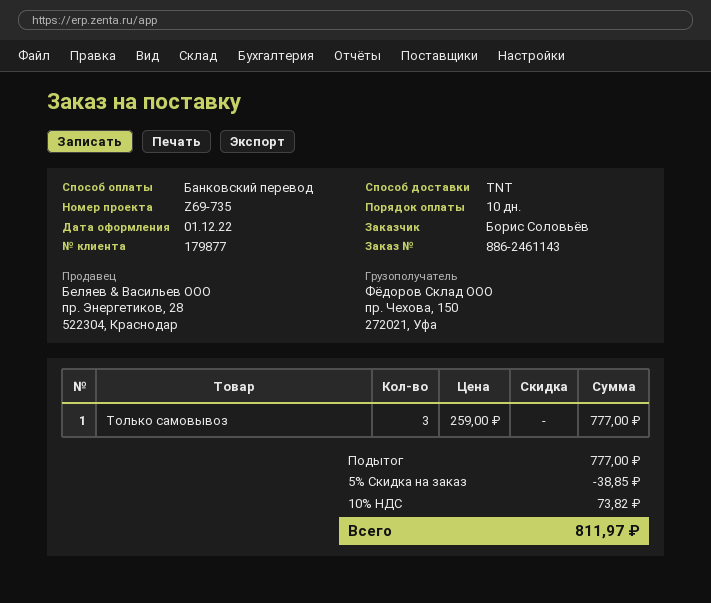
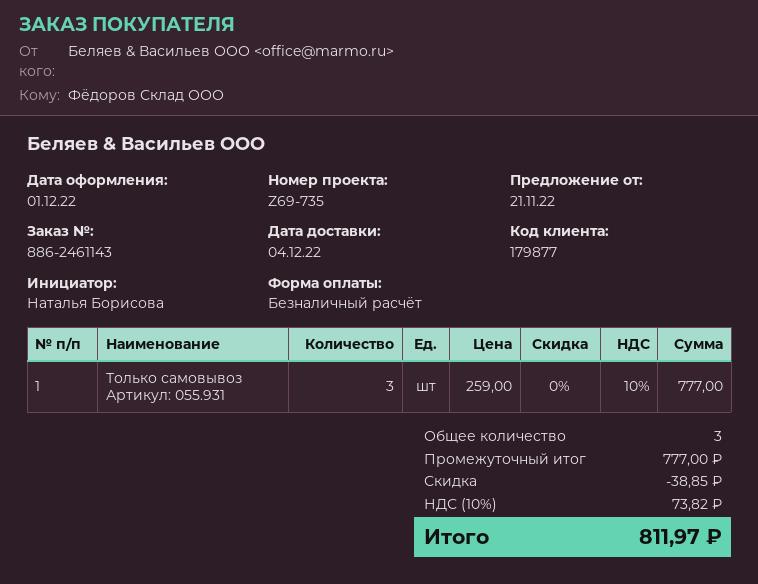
ordered by: Борис Соловьёв -> Наталья Борисова

